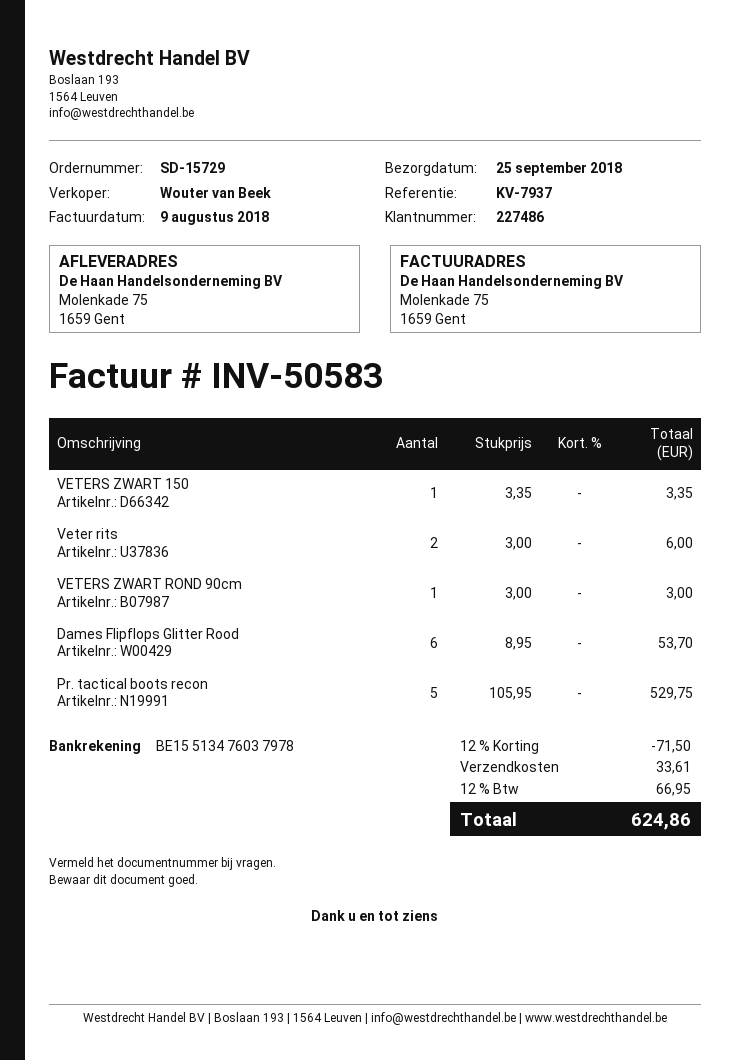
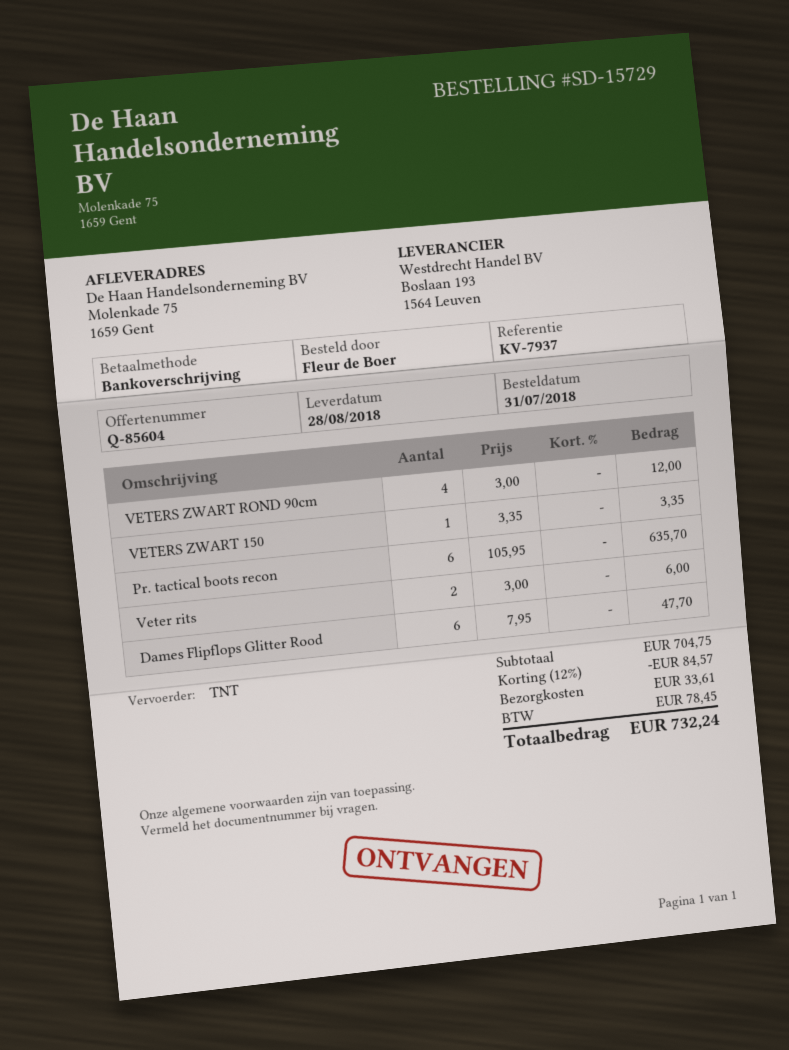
delivery date: 2018-09-25 -> 2018-08-28
VETERS ZWART ROND 90cm: 1 x 3.00 = 3.00 -> 4 x 3.00 = 12.00
Dames Flipflops Glitter Rood: 6 x 8.95 = 53.70 -> 6 x 7.95 = 47.70
Pr. tactical boots recon: 5 x 105.95 = 529.75 -> 6 x 105.95 = 635.70
discount: 12% = 71.50 -> 12% = 84.57
tax: 66.95 -> 78.45
total: 624.86 -> 732.24

